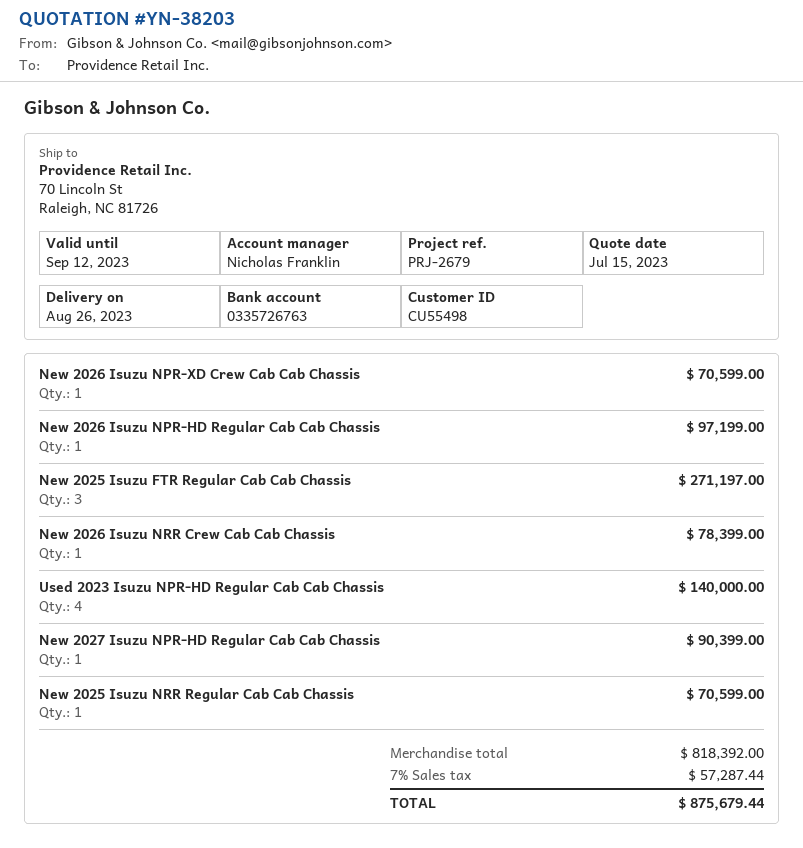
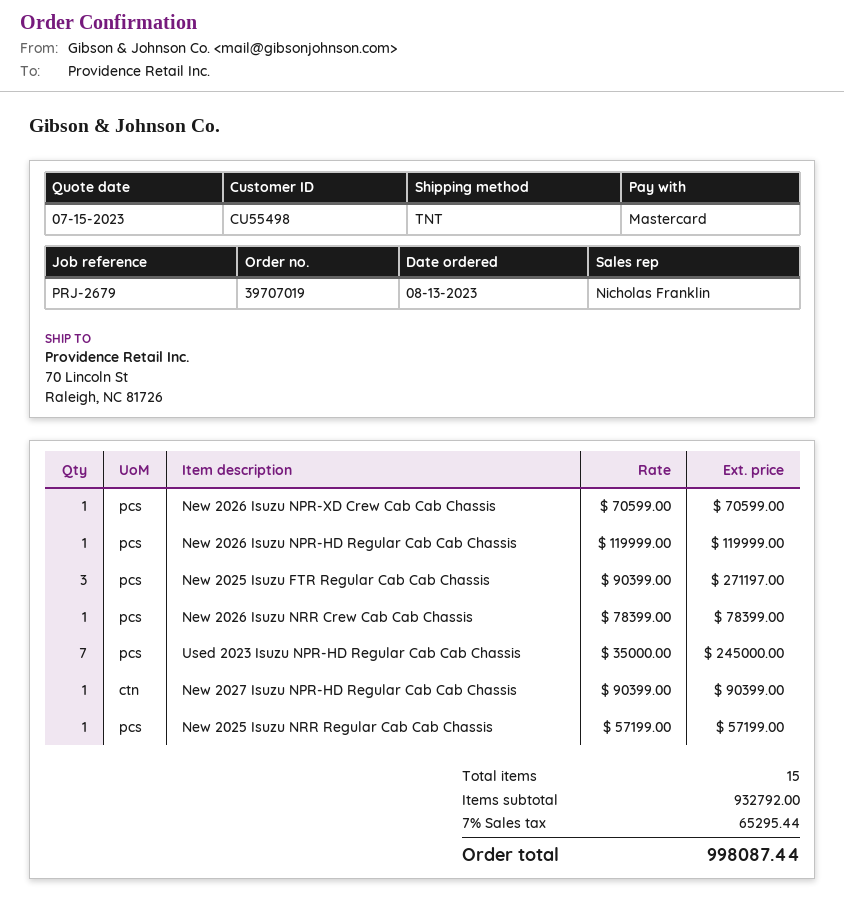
New 2026 Isuzu NPR-HD Regular Cab Cab Chassis: 1 for 97199.00 -> 1 for 119999.00
Used 2023 Isuzu NPR-HD Regular Cab Cab Chassis: 4 for 140000.00 -> 7 for 245000.00
New 2025 Isuzu NRR Regular Cab Cab Chassis: 1 for 70599.00 -> 1 for 57199.00
subtotal: 818392.00 -> 932792.00
tax: 7% = 57287.44 -> 7% = 65295.44
total: 875679.44 -> 998087.44

